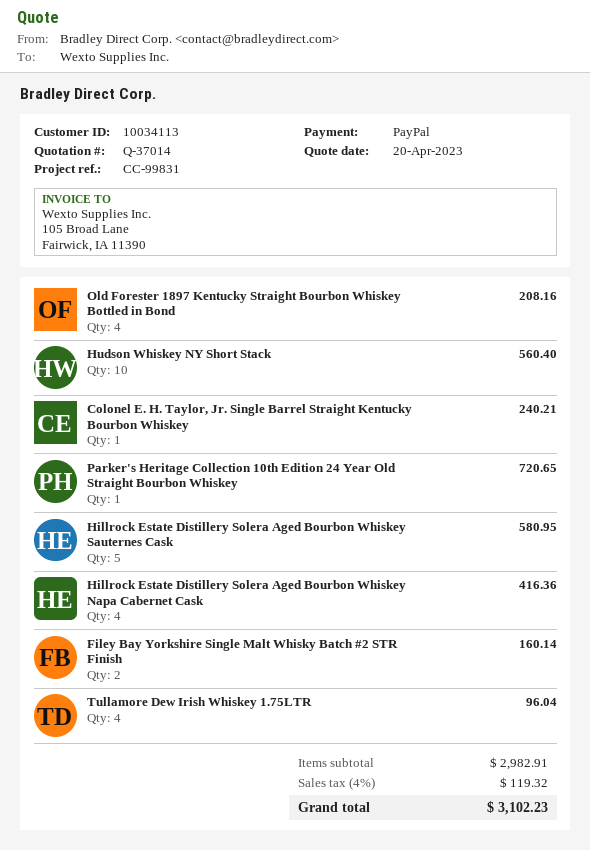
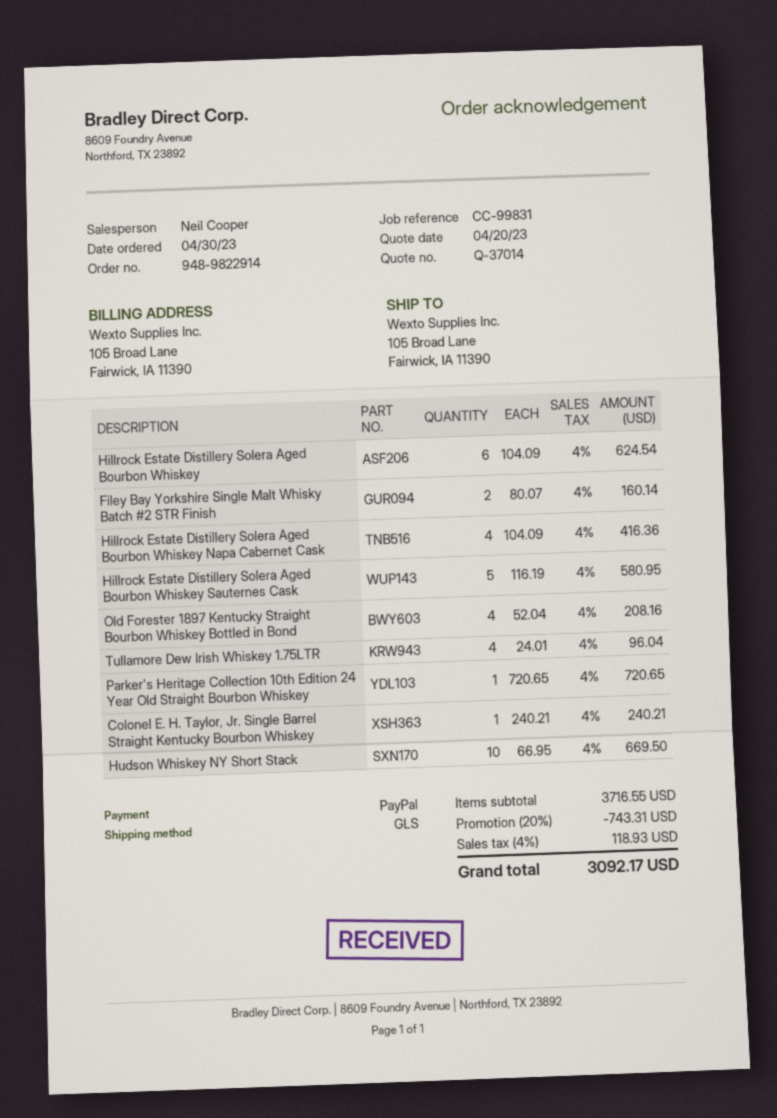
Hudson Whiskey NY Short Stack: 10 for 560.40 -> 10 for 669.50
Hillrock Estate Distillery Solera Aged Bourbon Whiskey: none -> 6 for 624.54
subtotal: 2982.91 -> 3716.55
discount: none -> 20% = 743.31
tax: 4% = 119.32 -> 4% = 118.93
total: 3102.23 -> 3092.17

